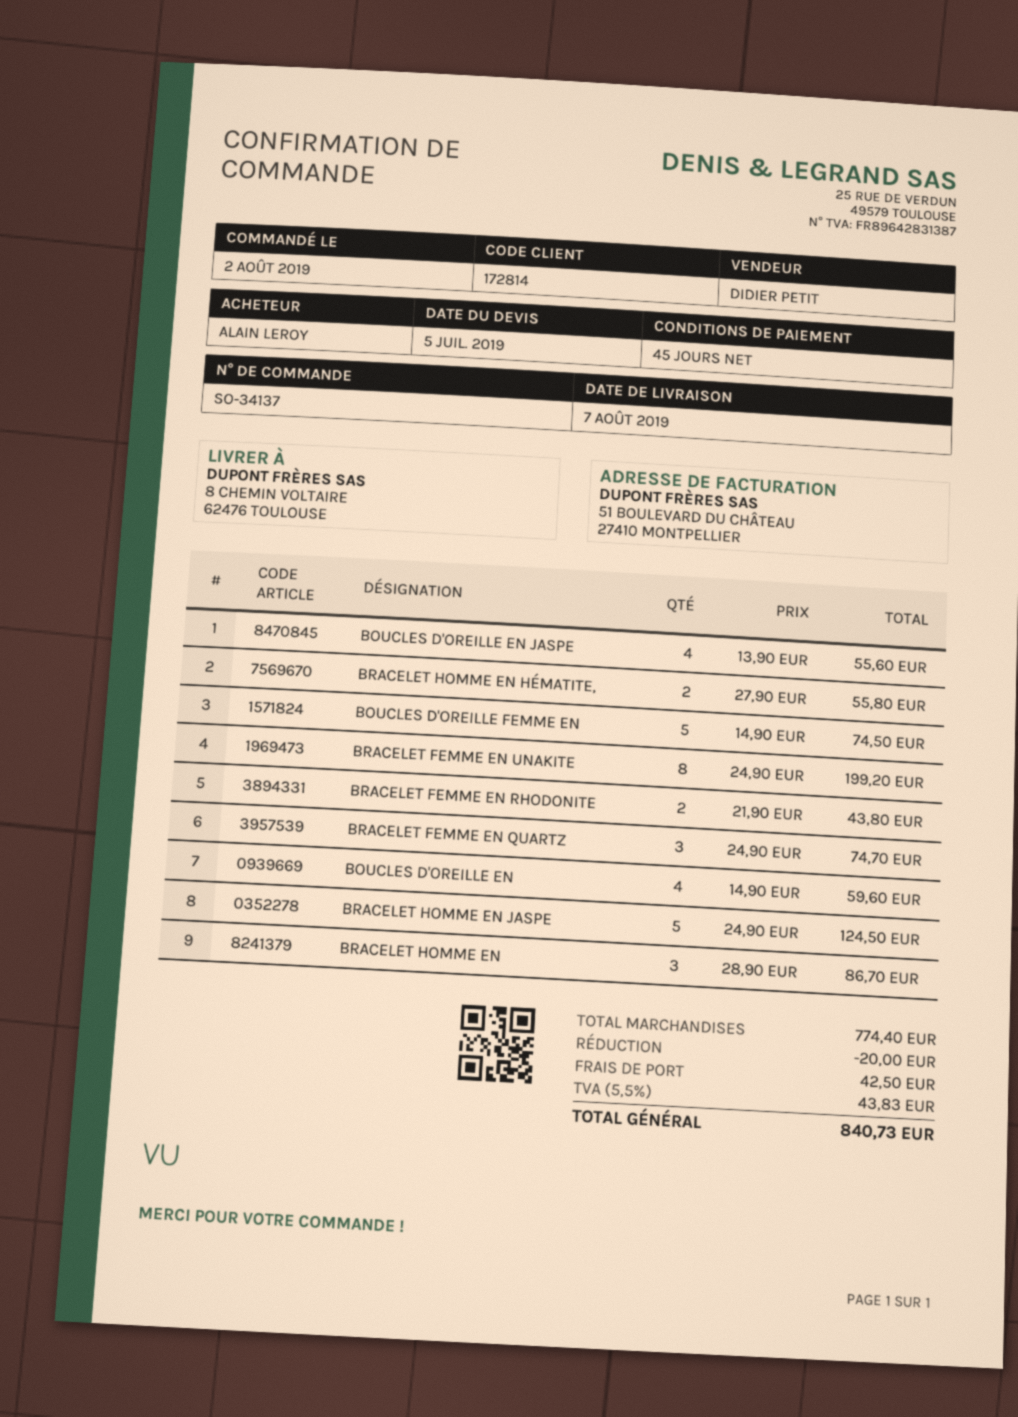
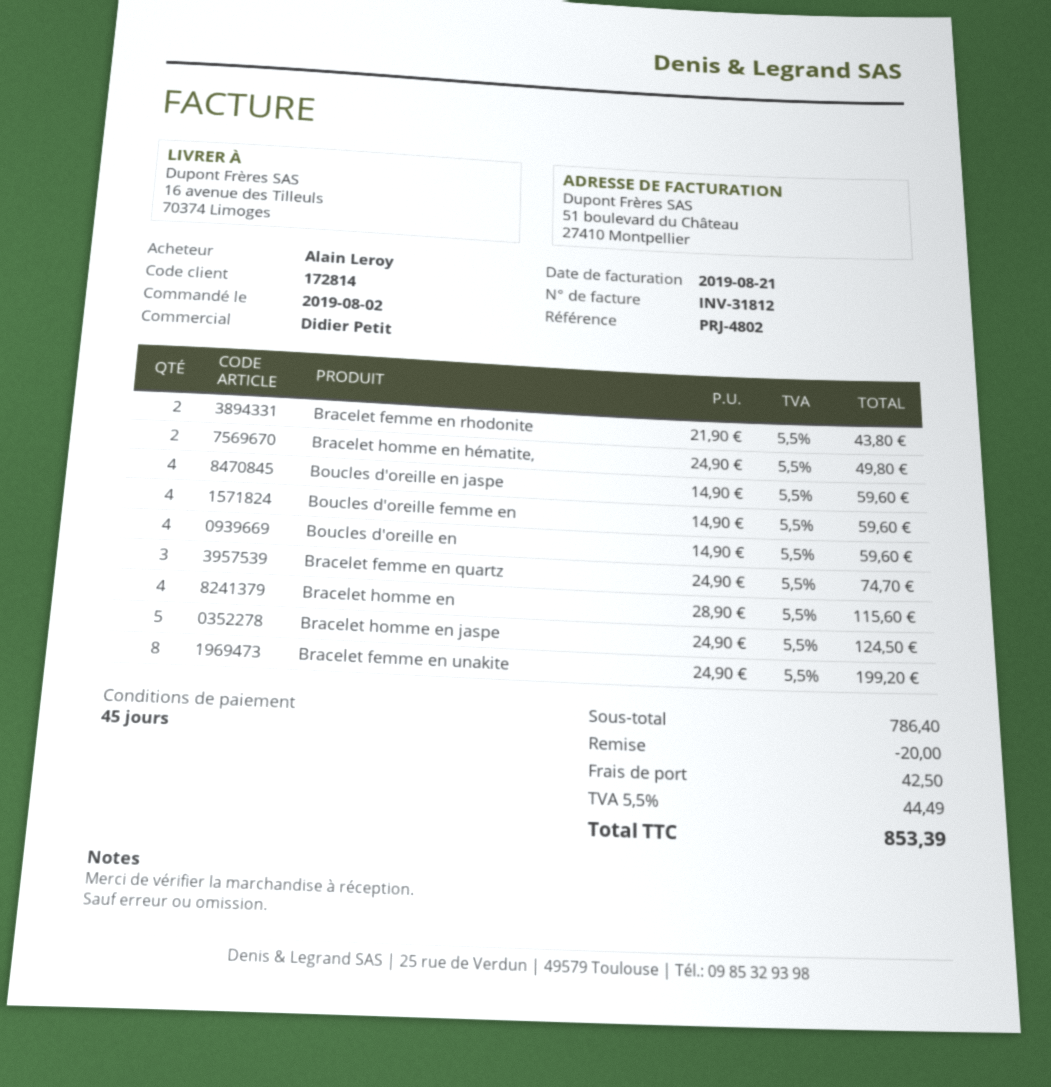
ship to: 8 CHEMIN VOLTAIRE, 62476 TOULOUSE -> 16 avenue des Tilleuls, 70374 Limoges
BOUCLES D'OREILLE EN JASPE: 4 x 13.90 = 55.60 -> 4 x 14.90 = 59.60
BRACELET HOMME EN HÉMATITE,: 2 x 27.90 = 55.80 -> 2 x 24.90 = 49.80
BOUCLES D'OREILLE FEMME EN: 5 x 14.90 = 74.50 -> 4 x 14.90 = 59.60
BRACELET HOMME EN: 3 x 28.90 = 86.70 -> 4 x 28.90 = 115.60
subtotal: 774.40 -> 786.40
tax: 5.5% = 43.83 -> 5.5% = 44.49
total: 840.73 -> 853.39

